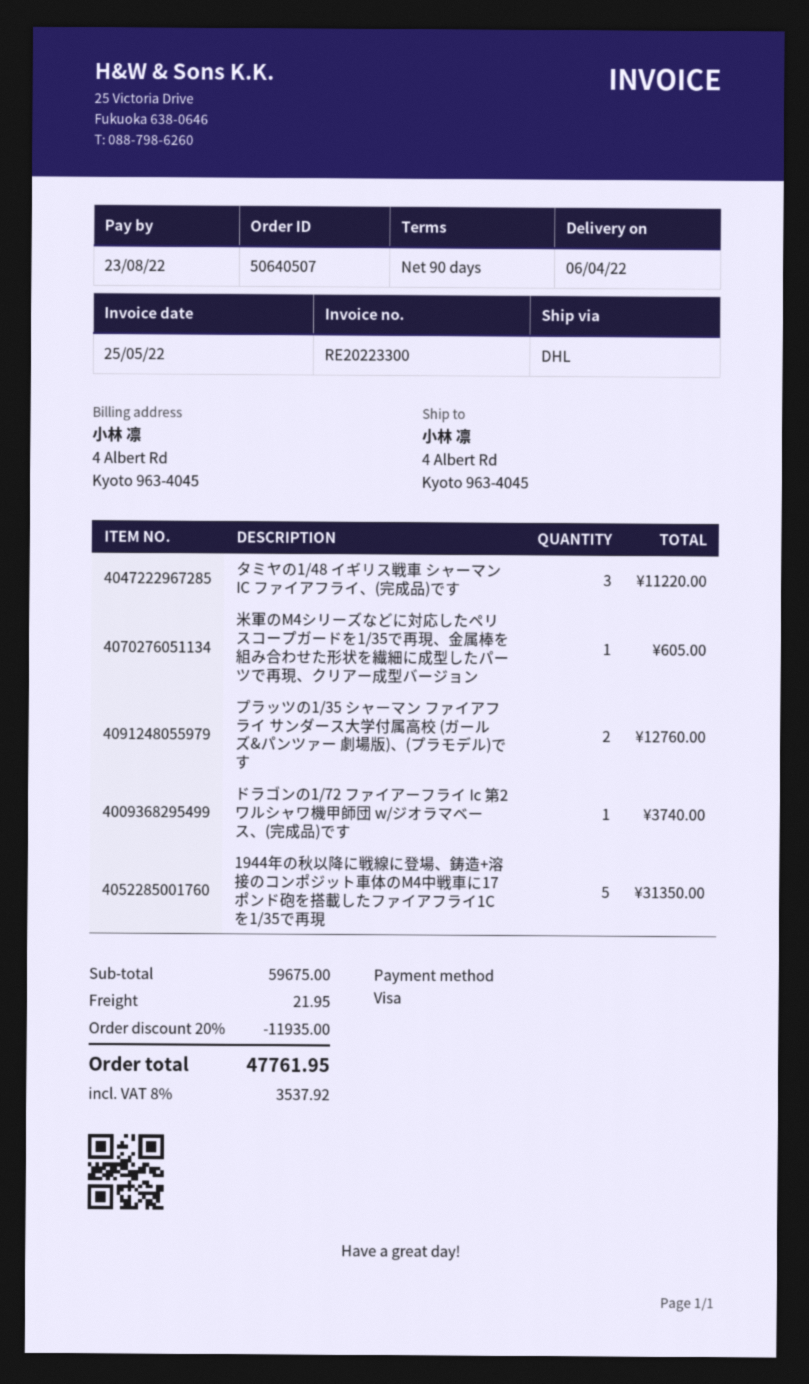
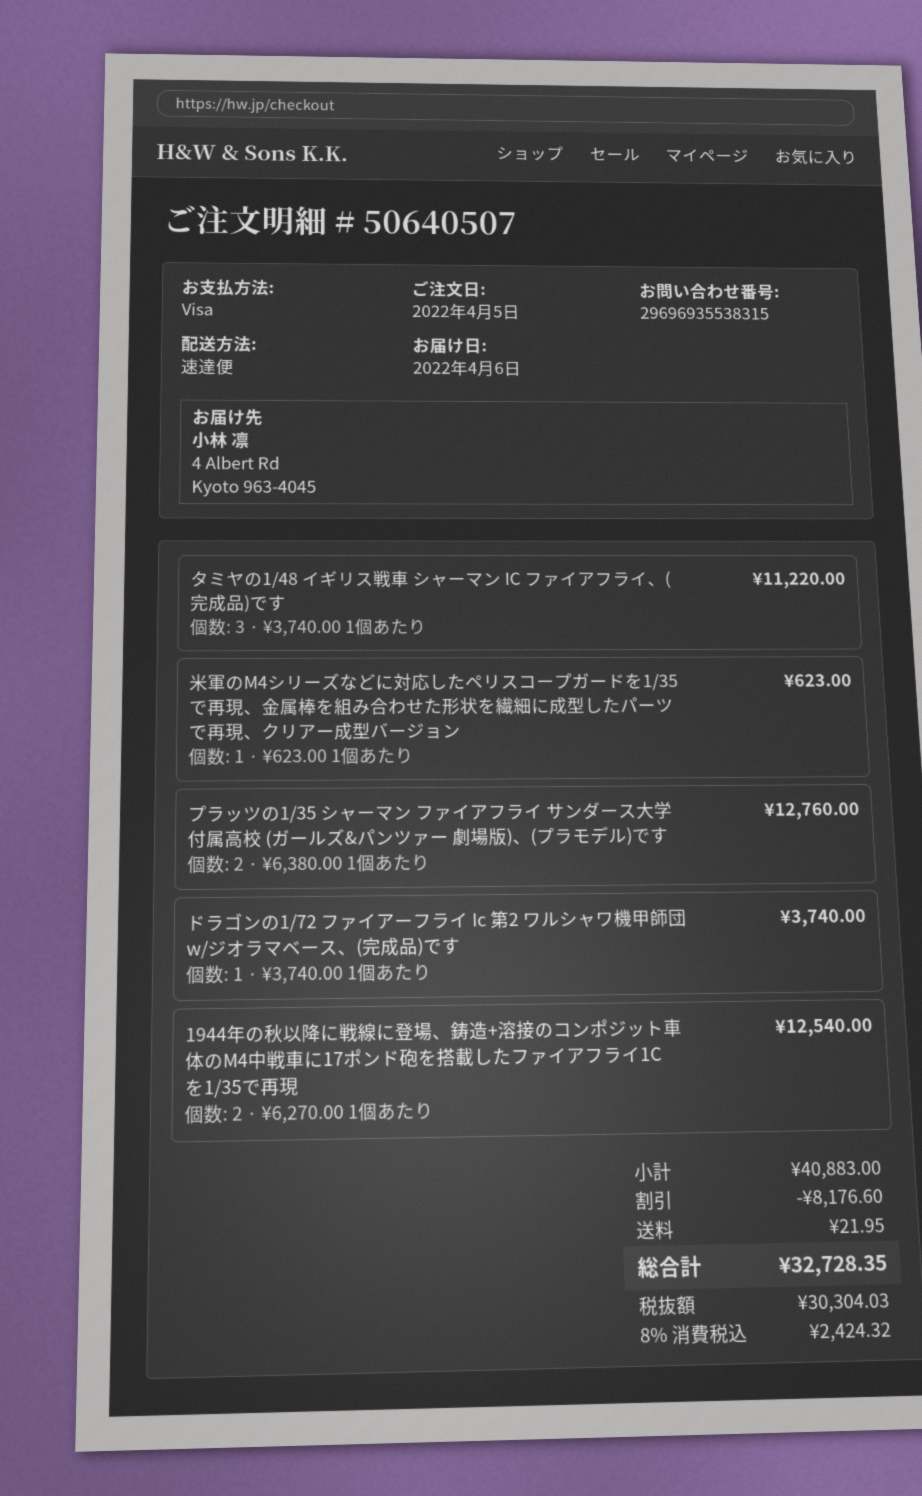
shipping method: DHL -> express
米軍のM4シリーズなどに対応したペリスコープガードを1/35で再現、金属棒を組み合わせた形状を繊細に成型したパーツで再現、クリアー成型バージョン: 1 for 605.00 -> 1 for 623.00
1944年の秋以降に戦線に登場、鋳造+溶接のコンポジット車体のM4中戦車に17ポンド砲を搭載したファイアフライ1Cを1/35で再現: 5 for 31350.00 -> 2 for 12540.00
subtotal: 59675.00 -> 40883.00
discount: 11935.00 -> 8176.60
tax: 8% = 3537.92 -> 8% = 2424.32
total: 47761.95 -> 32728.35

